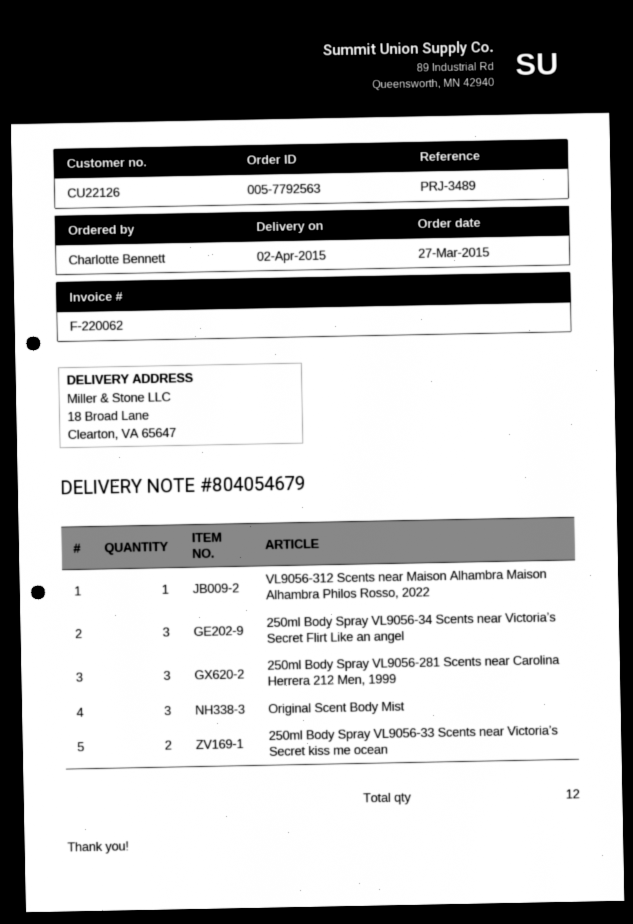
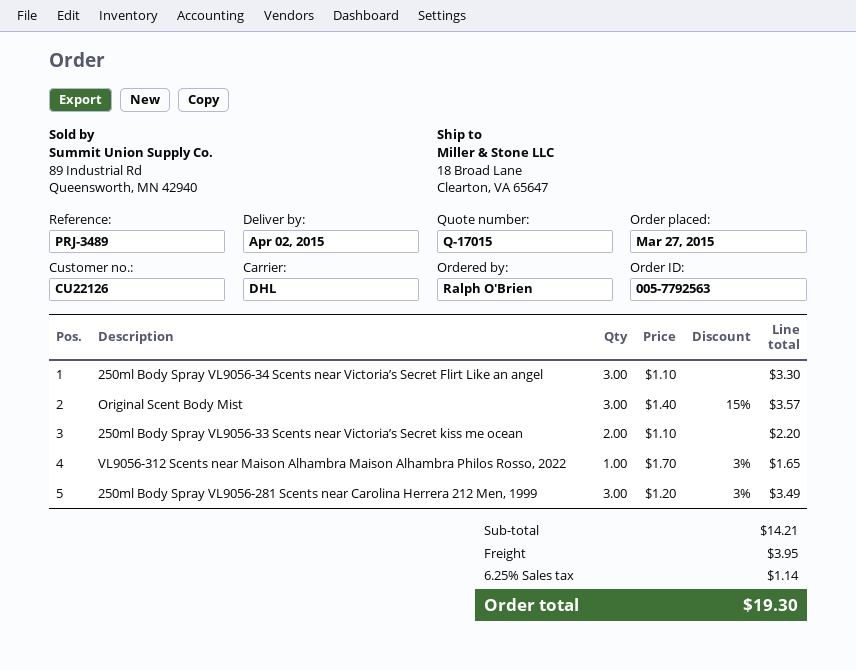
ordered by: Charlotte Bennett -> Ralph O'Brien

